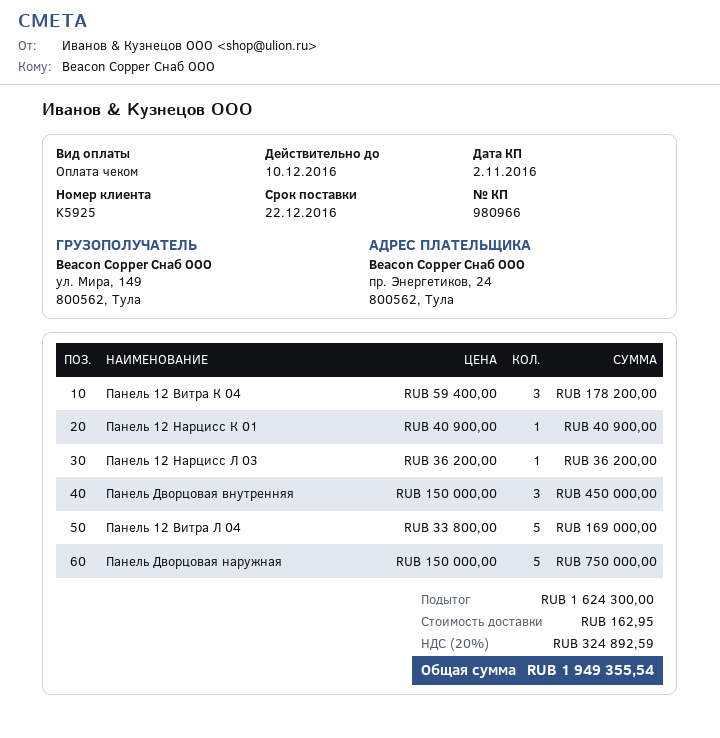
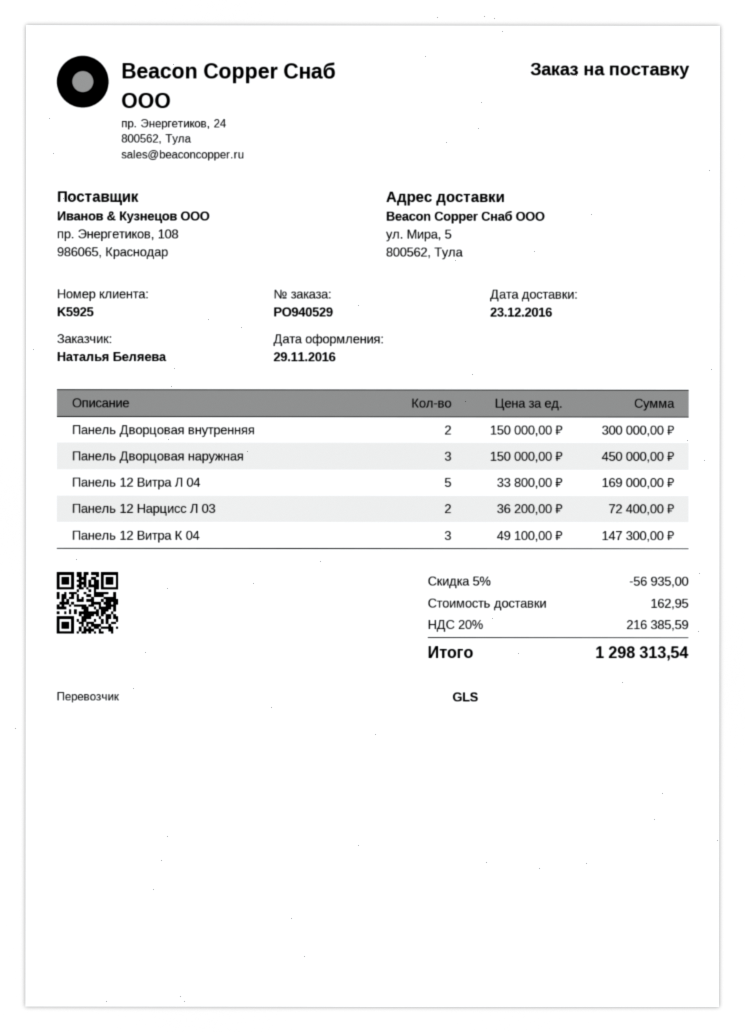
delivery date: 2016-12-22 -> 2016-12-23
ship to: ул. Мира, 149, 800562, Тула -> ул. Мира, 5, 800562, Тула
Панель 12 Витра К 04: 3 x 59400.00 = 178200.00 -> 3 x 49100.00 = 147300.00
Панель 12 Нарцисс К 01: 1 x 40900.00 = 40900.00 -> none
Панель 12 Нарцисс Л 03: 1 x 36200.00 = 36200.00 -> 2 x 36200.00 = 72400.00
Панель Дворцовая внутренняя: 3 x 150000.00 = 450000.00 -> 2 x 150000.00 = 300000.00
Панель Дворцовая наружная: 5 x 150000.00 = 750000.00 -> 3 x 150000.00 = 450000.00
discount: none -> 5% = 56935.00
tax: 20% = 324892.59 -> 20% = 216385.59
total: 1949355.54 -> 1298313.54

